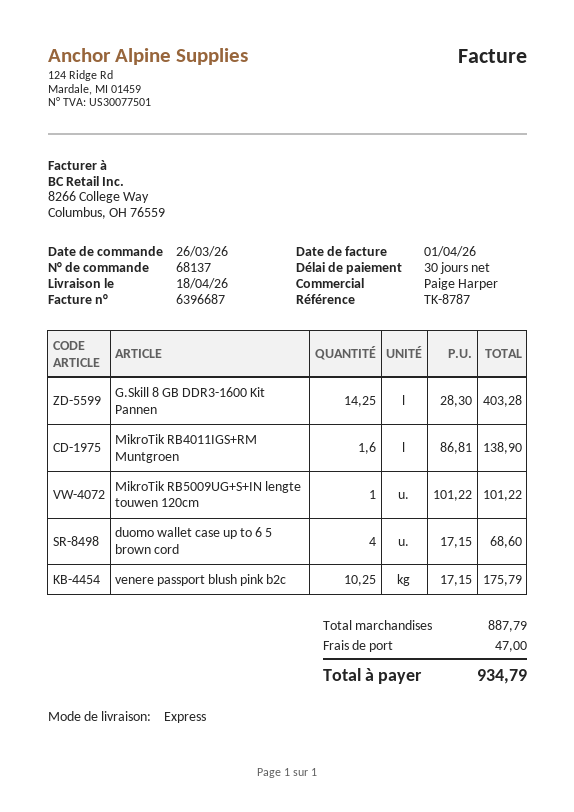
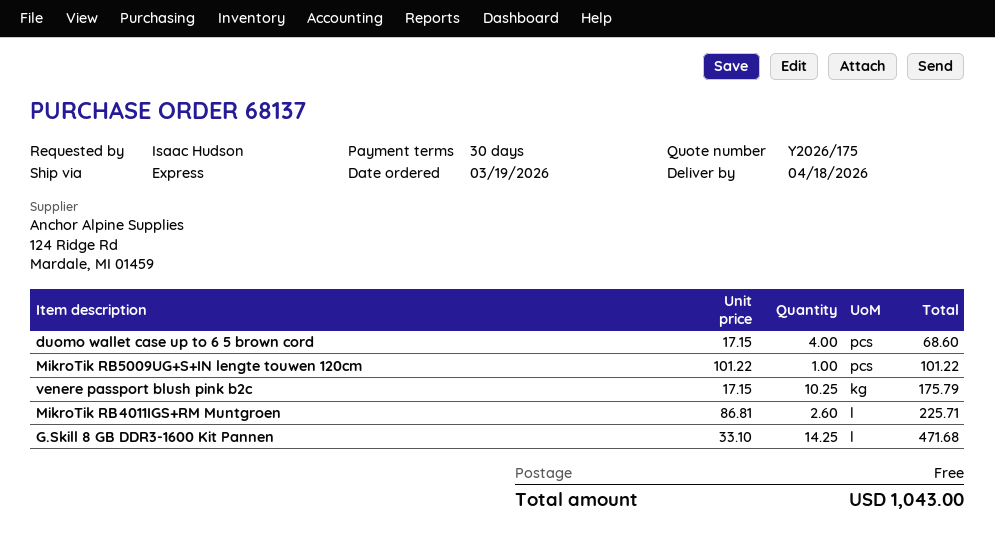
order date: 2026-03-26 -> 2026-03-19
G.Skill 8 GB DDR3-1600 Kit Pannen: 14.25 x 28.30 = 403.28 -> 14.25 x 33.10 = 471.68
MikroTik RB4011IGS+RM Muntgroen: 1.6 x 86.81 = 138.90 -> 2.6 x 86.81 = 225.71
shipping: 47.00 -> 0.00
total: 934.79 -> 1043.00

